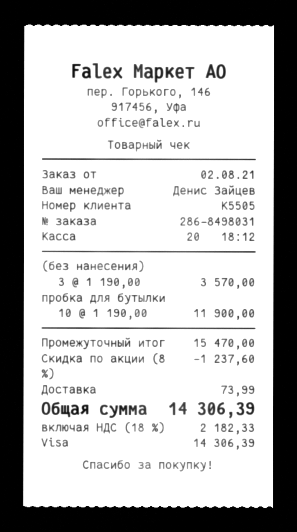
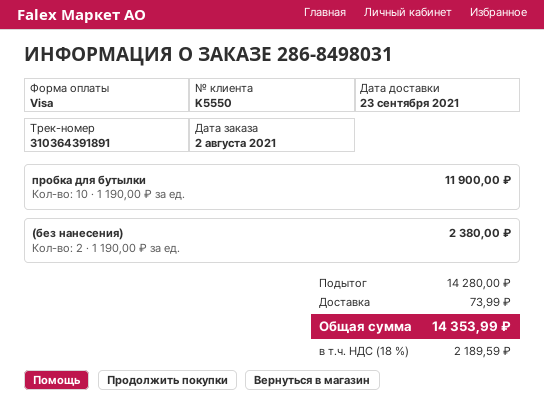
customer number: K5505 -> K5550
(без нанесения): 3 x 1190.00 = 3570.00 -> 2 x 1190.00 = 2380.00
subtotal: 15470.00 -> 14280.00
discount: 8% = 1237.60 -> none
tax: 18% = 2182.33 -> 18% = 2189.59
total: 14306.39 -> 14353.99

